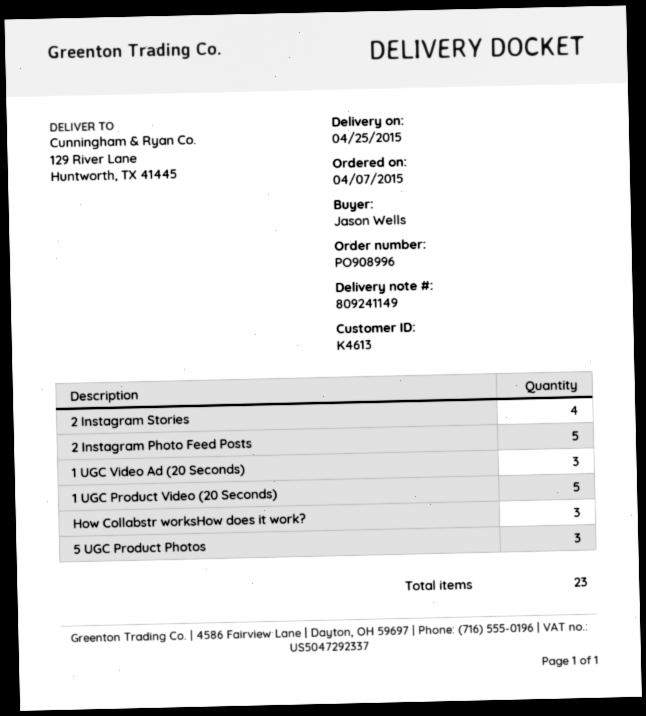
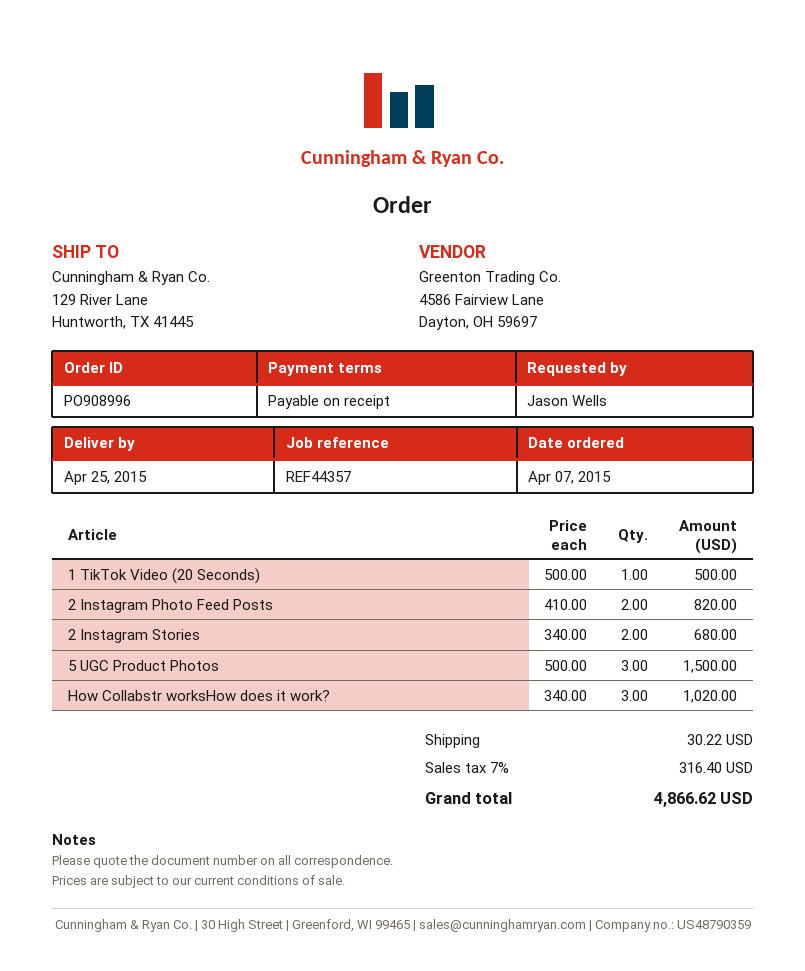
2 Instagram Stories: 4 -> 2
2 Instagram Photo Feed Posts: 5 -> 2
1 UGC Video Ad (20 Seconds): 3 -> none
1 UGC Product Video (20 Seconds): 5 -> none
1 TikTok Video (20 Seconds): none -> 1

